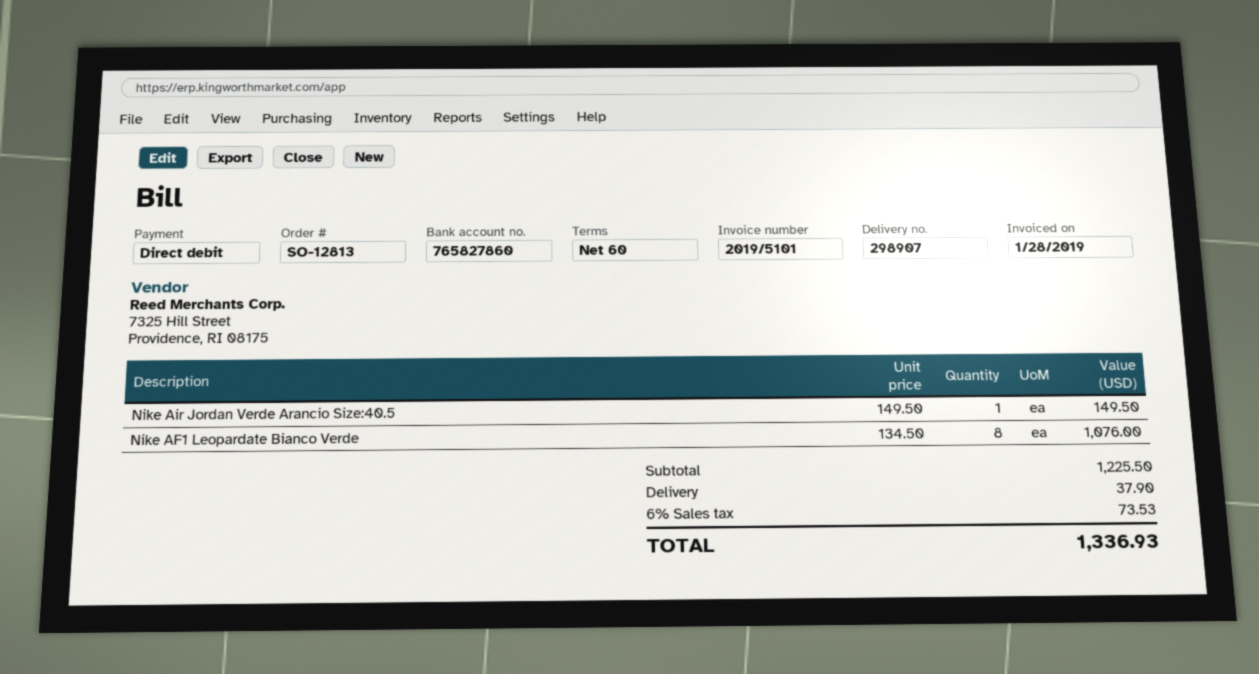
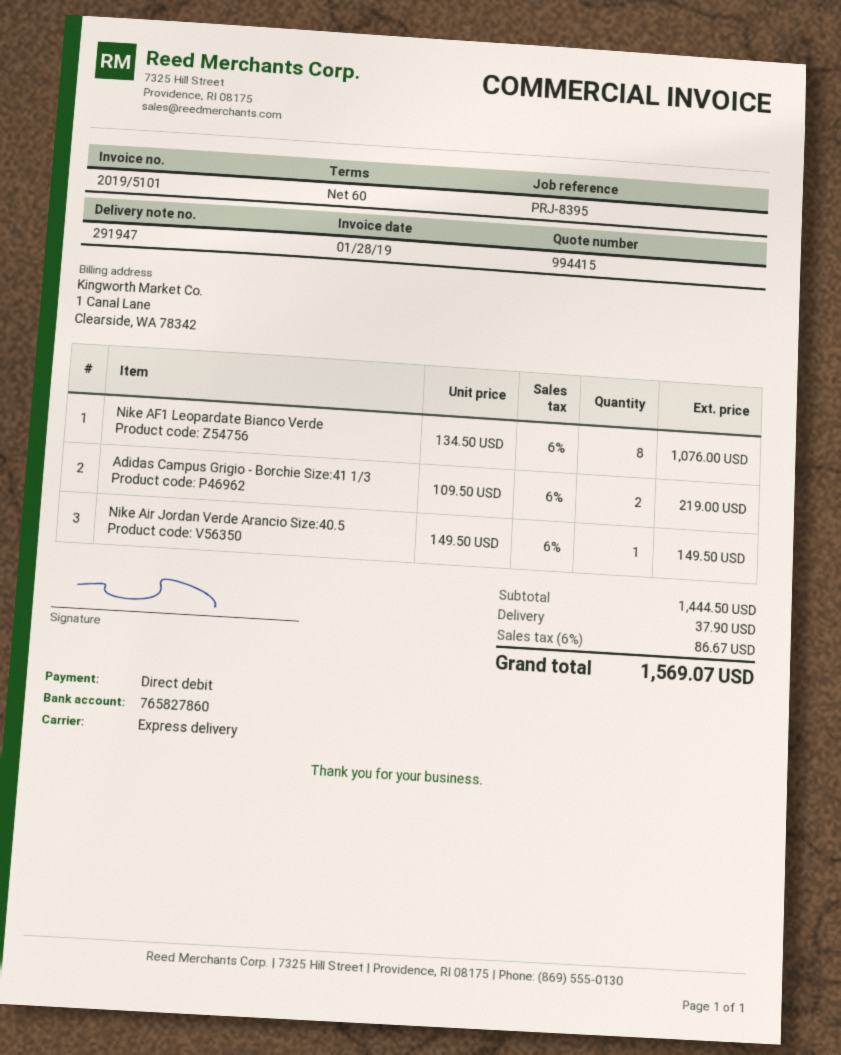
delivery note number: 298907 -> 291947
Adidas Campus Grigio - Borchie Size:41 1/3: none -> 2 x 109.50 = 219.00
subtotal: 1225.50 -> 1444.50
tax: 6% = 73.53 -> 6% = 86.67
total: 1336.93 -> 1569.07

